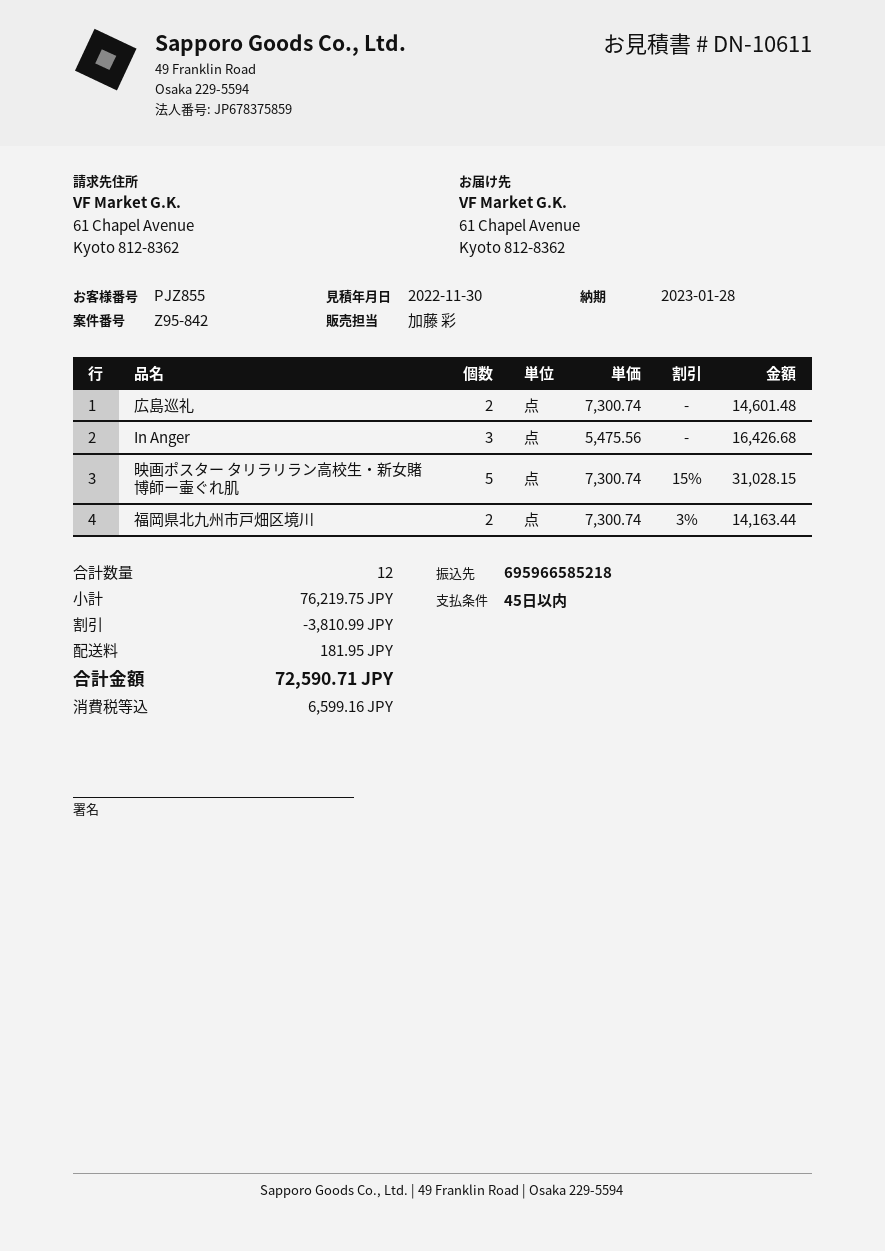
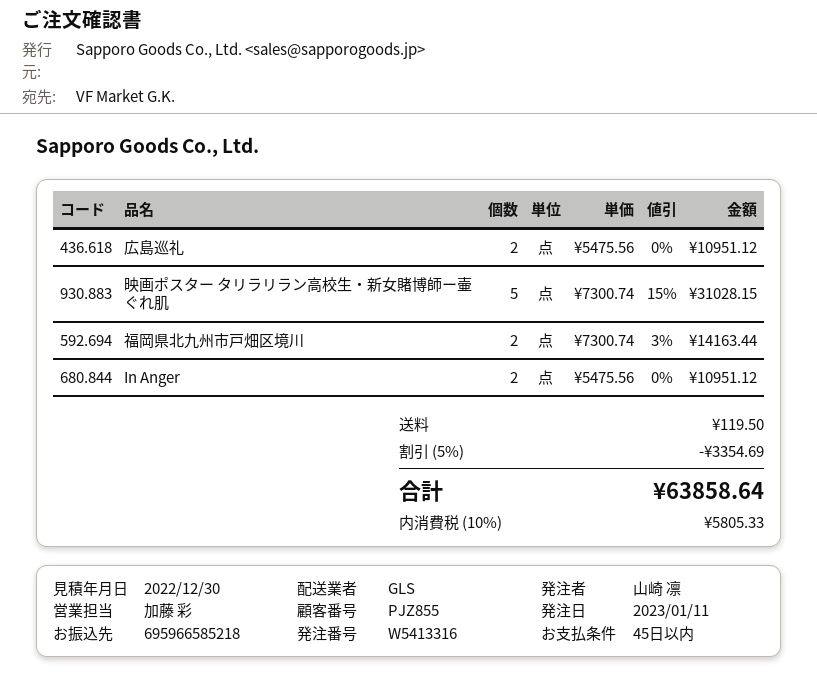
quote date: 2022-11-30 -> 2022-12-30
広島巡礼: 2 x 7300.74 = 14601.48 -> 2 x 5475.56 = 10951.12
In Anger: 3 x 5475.56 = 16426.68 -> 2 x 5475.56 = 10951.12
discount: 3810.99 -> 3354.69
shipping: 181.95 -> 119.50
tax: 6599.16 -> 5805.33
total: 72590.71 -> 63858.64

